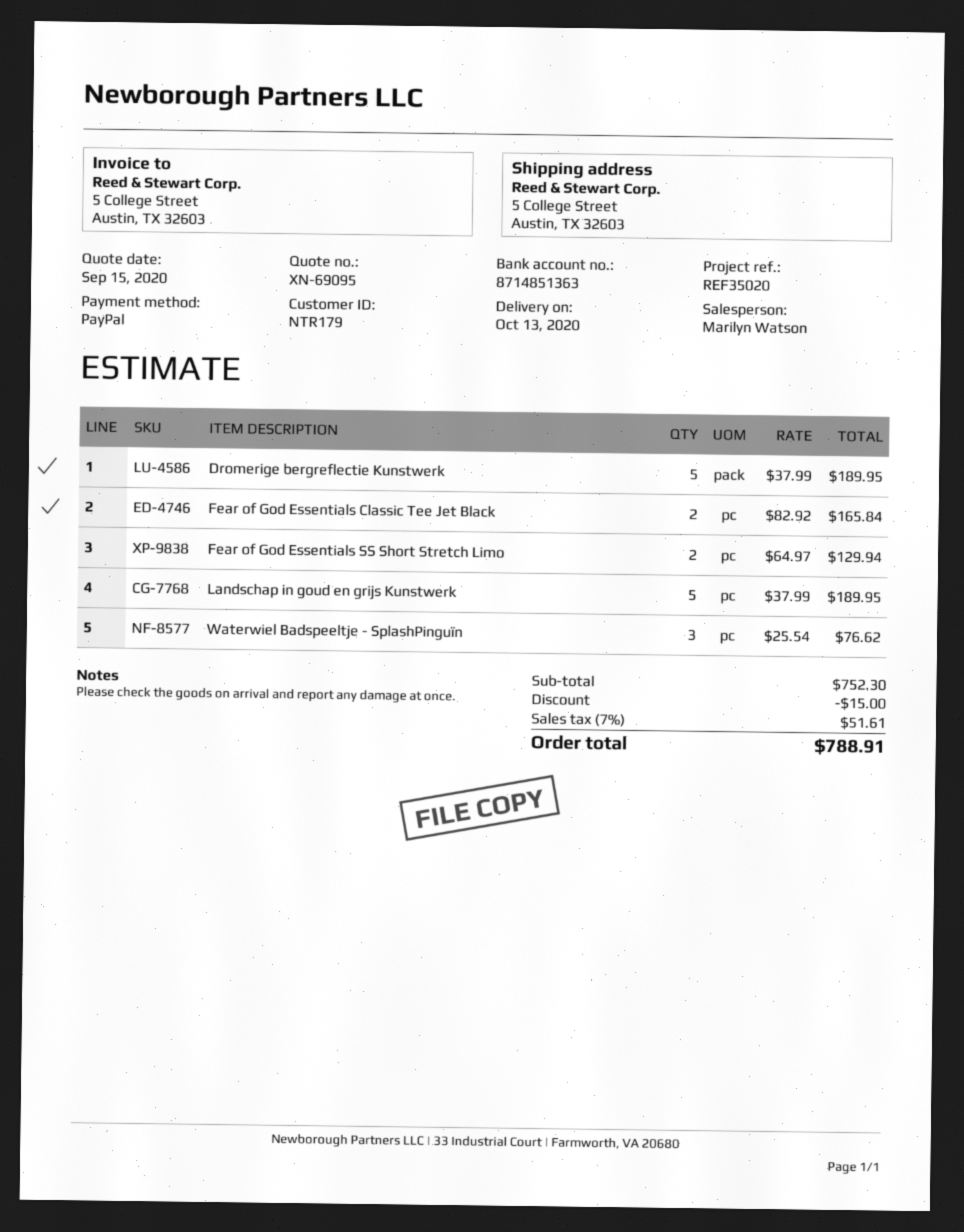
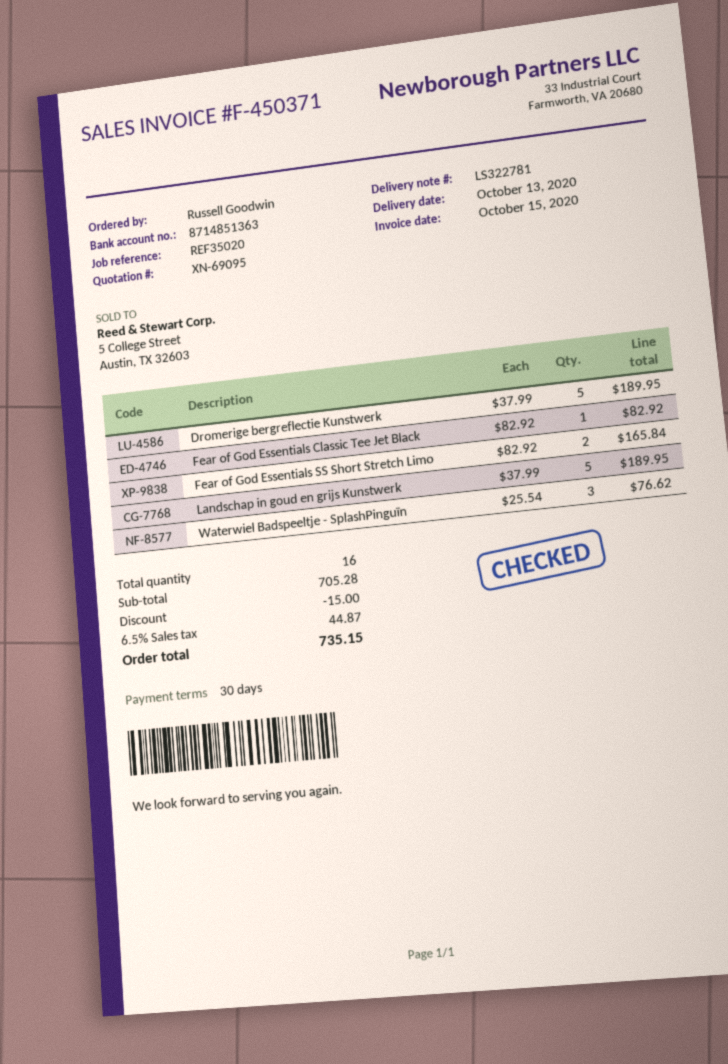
Fear of God Essentials Classic Tee Jet Black: 2 x 82.92 = 165.84 -> 1 x 82.92 = 82.92
Fear of God Essentials SS Short Stretch Limo: 2 x 64.97 = 129.94 -> 2 x 82.92 = 165.84
subtotal: 752.30 -> 705.28
tax: 7% = 51.61 -> 6.5% = 44.87
total: 788.91 -> 735.15

